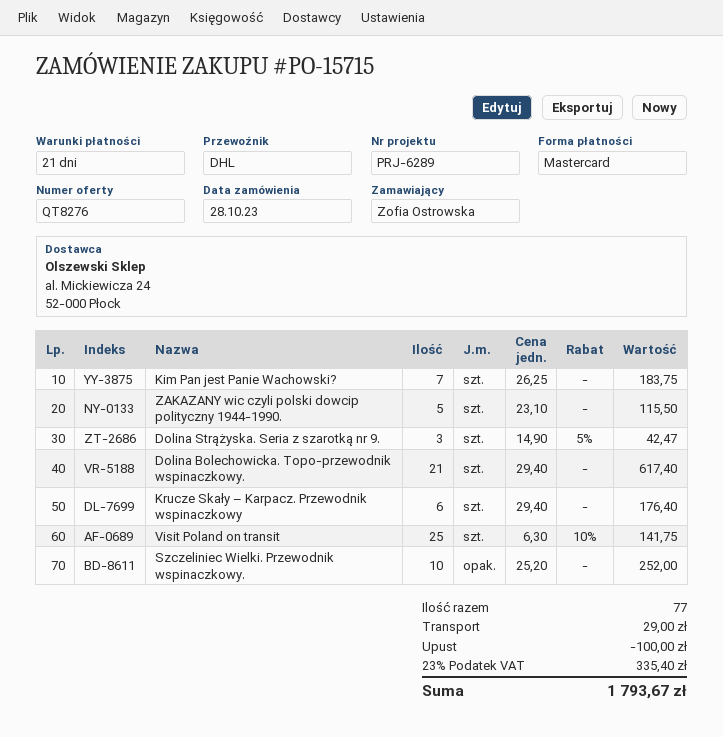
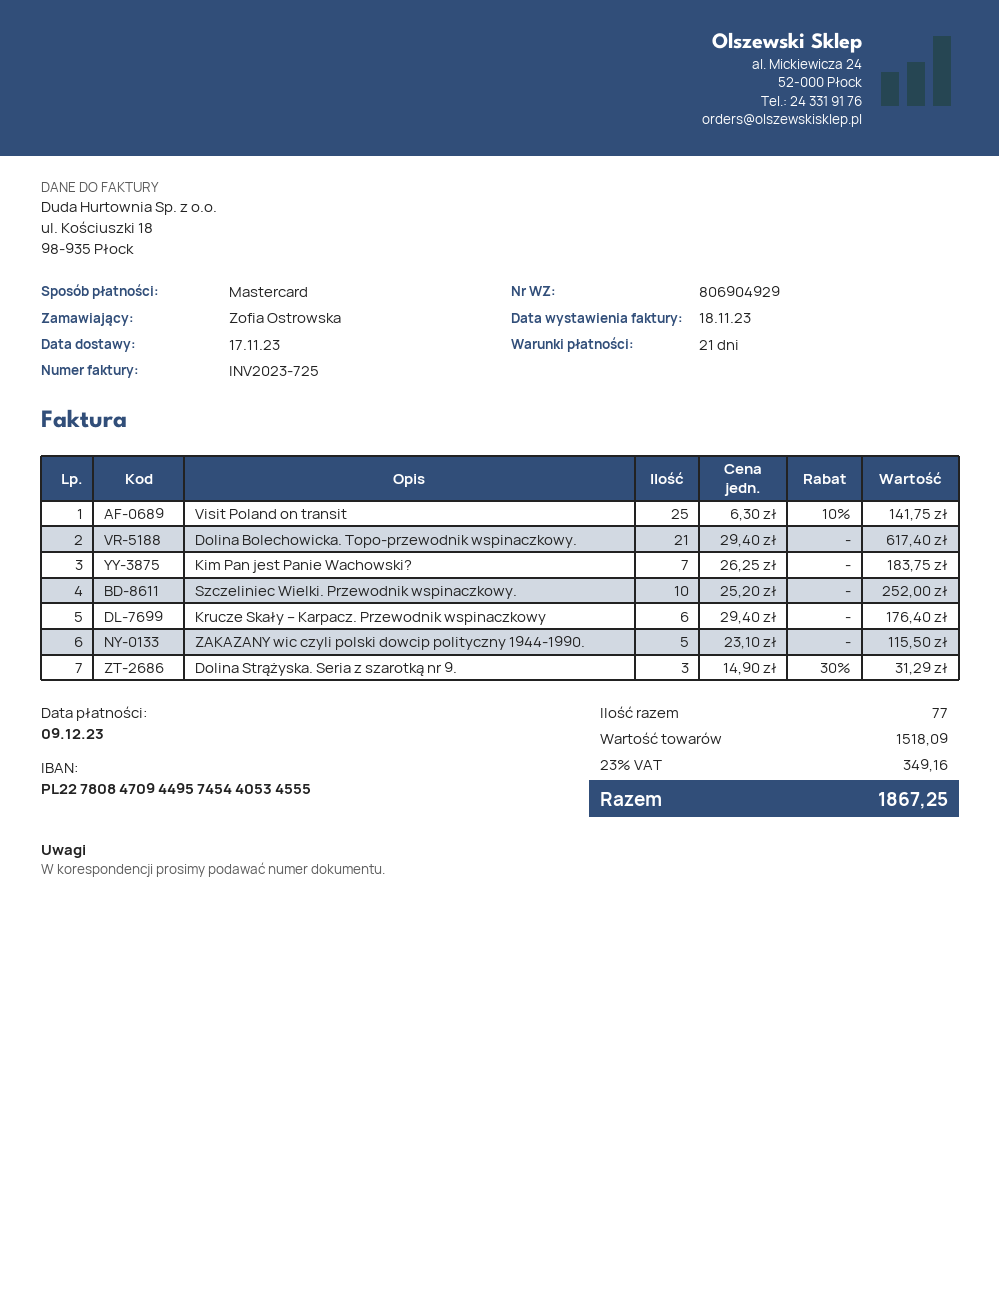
Dolina Strążyska. Seria z szarotką nr 9.: 3 x 14.90 - 5% = 42.47 -> 3 x 14.90 - 30% = 31.29
discount: 100.00 -> none
shipping: 29.00 -> none
tax: 23% = 335.40 -> 23% = 349.16
total: 1793.67 -> 1867.25

